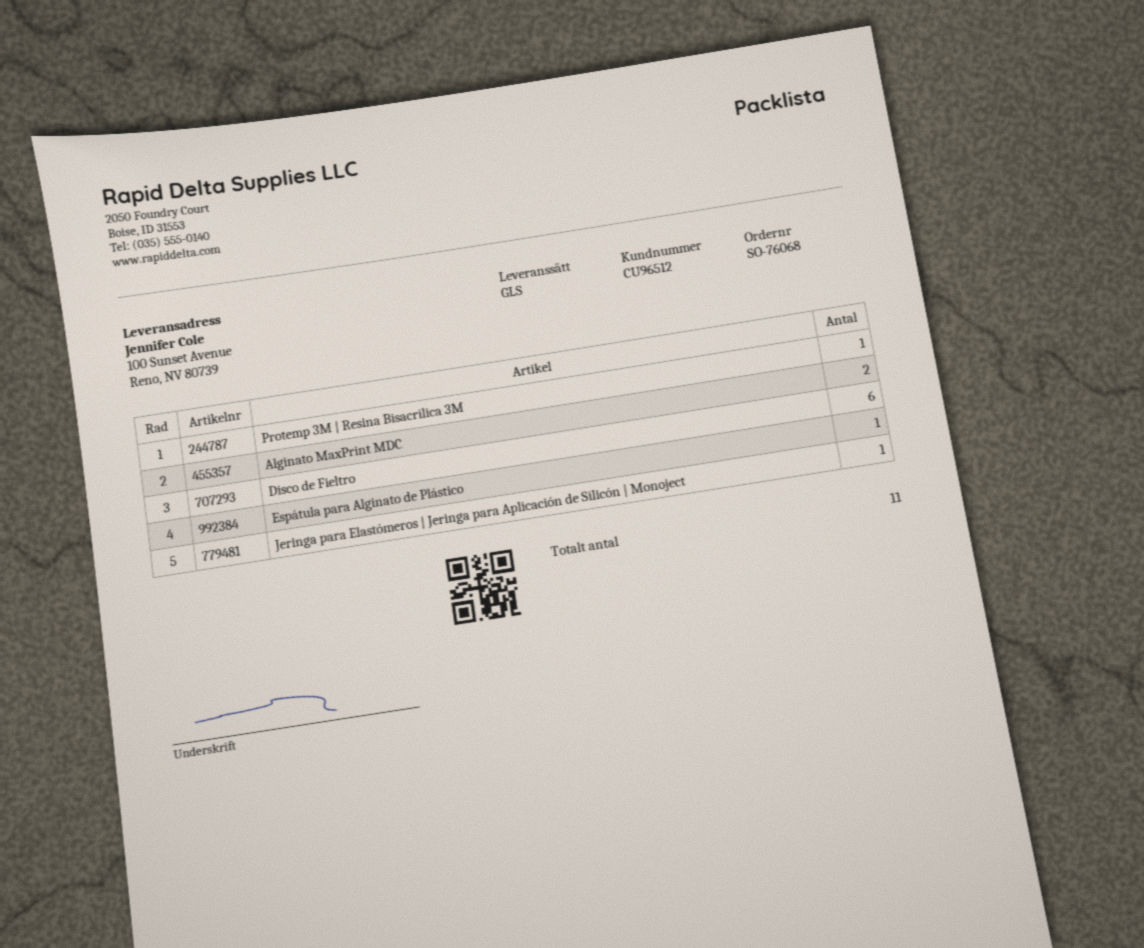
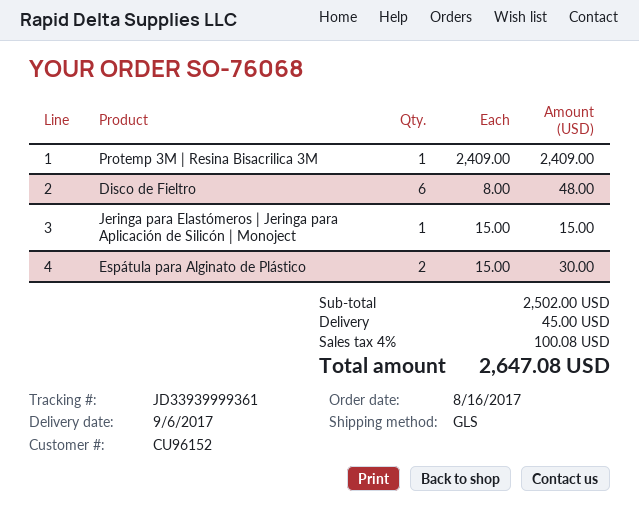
customer number: CU96512 -> CU96152
Alginato MaxPrint MDC: 2 -> none
Espátula para Alginato de Plástico: 1 -> 2

